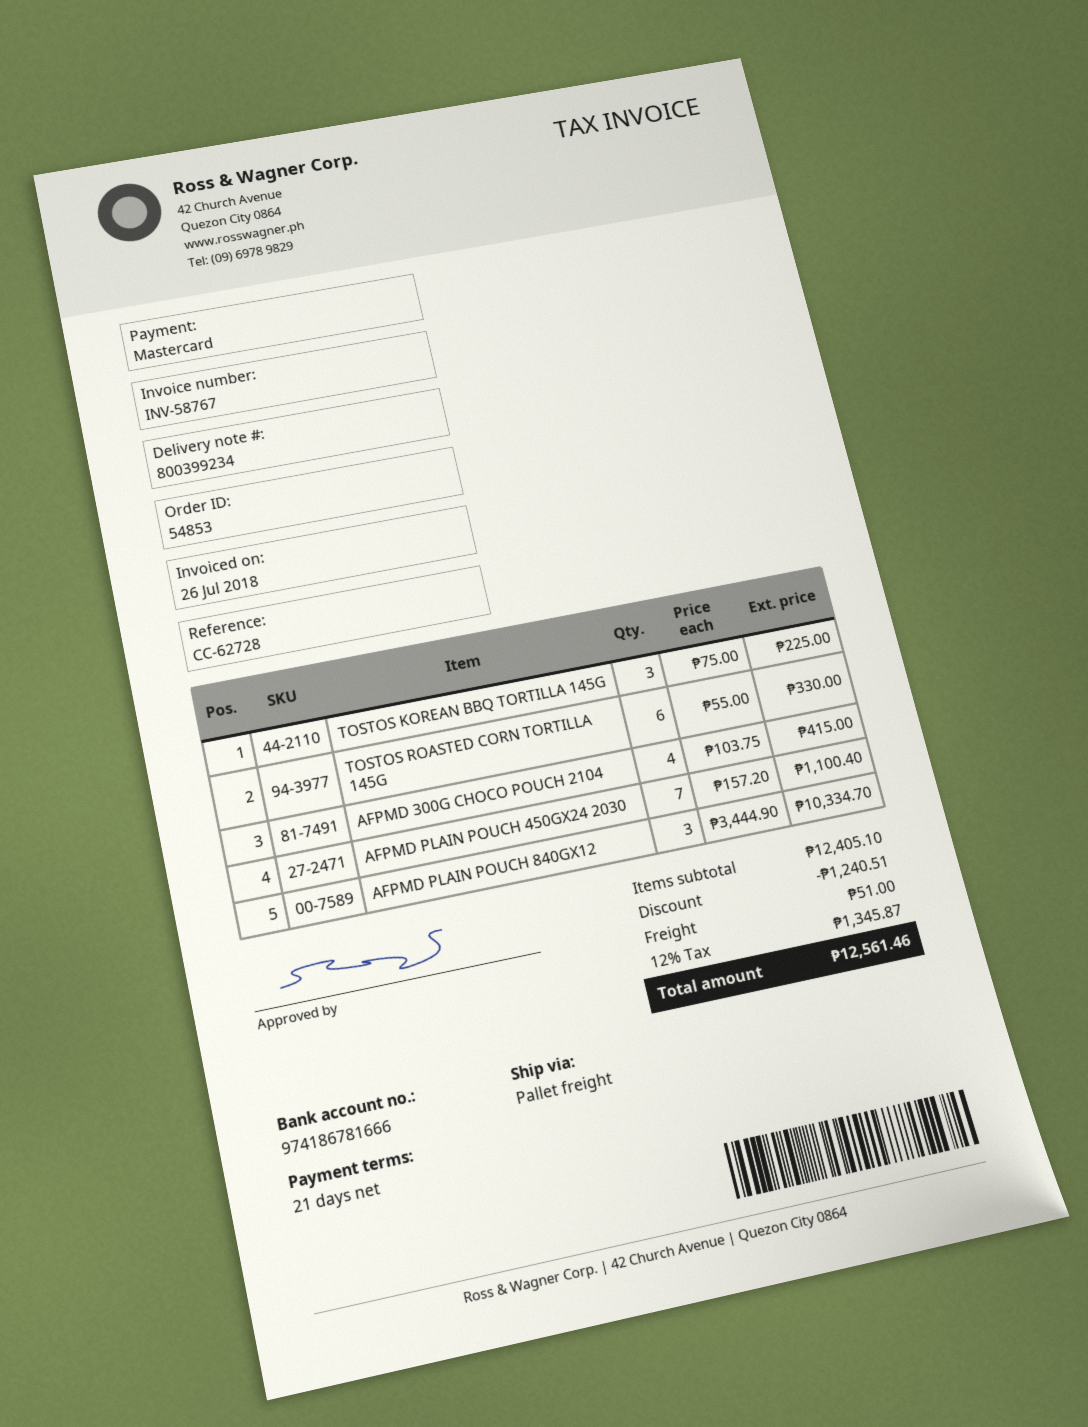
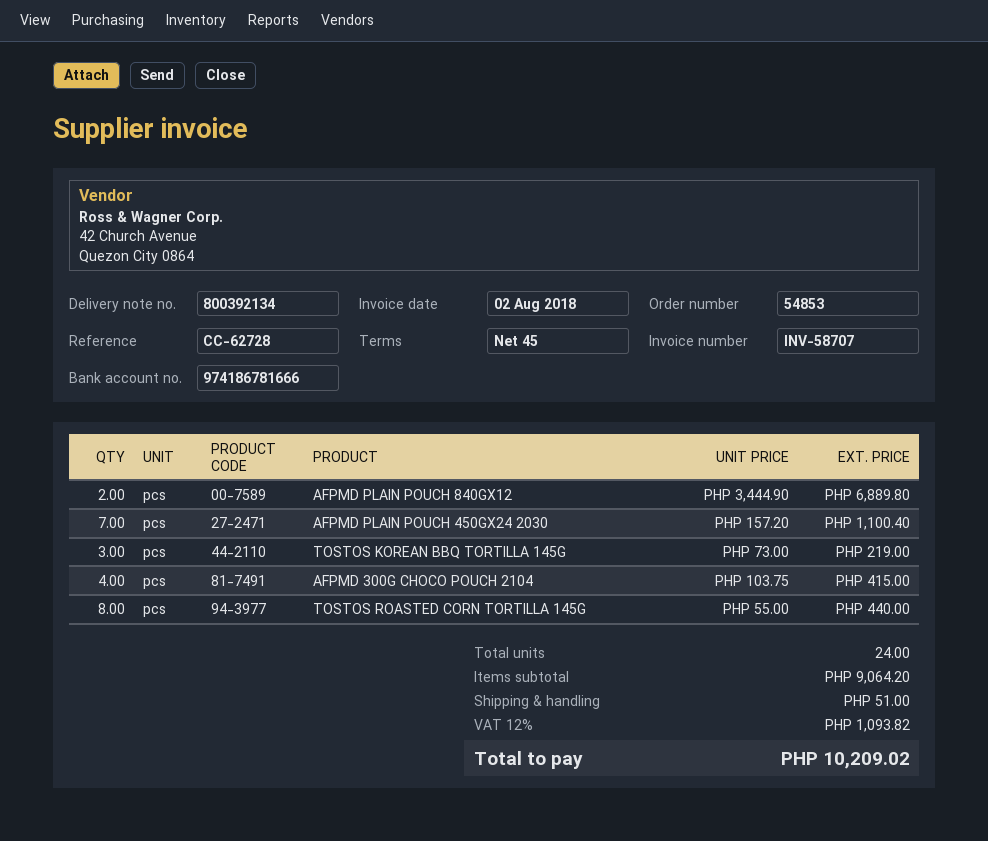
delivery note number: 800399234 -> 800392134
invoice number: INV-58767 -> INV-58707
invoice date: 2018-07-26 -> 2018-08-02
payment terms: 21 days -> 45 days
TOSTOS KOREAN BBQ TORTILLA 145G: 3 x 75.00 = 225.00 -> 3 x 73.00 = 219.00
TOSTOS ROASTED CORN TORTILLA 145G: 6 x 55.00 = 330.00 -> 8 x 55.00 = 440.00
AFPMD PLAIN POUCH 840GX12: 3 x 3444.90 = 10334.70 -> 2 x 3444.90 = 6889.80
subtotal: 12405.10 -> 9064.20
discount: 1240.51 -> none
tax: 12% = 1345.87 -> 12% = 1093.82
total: 12561.46 -> 10209.02

